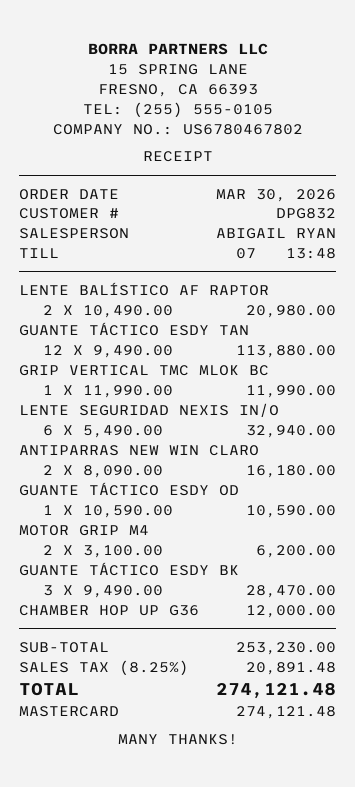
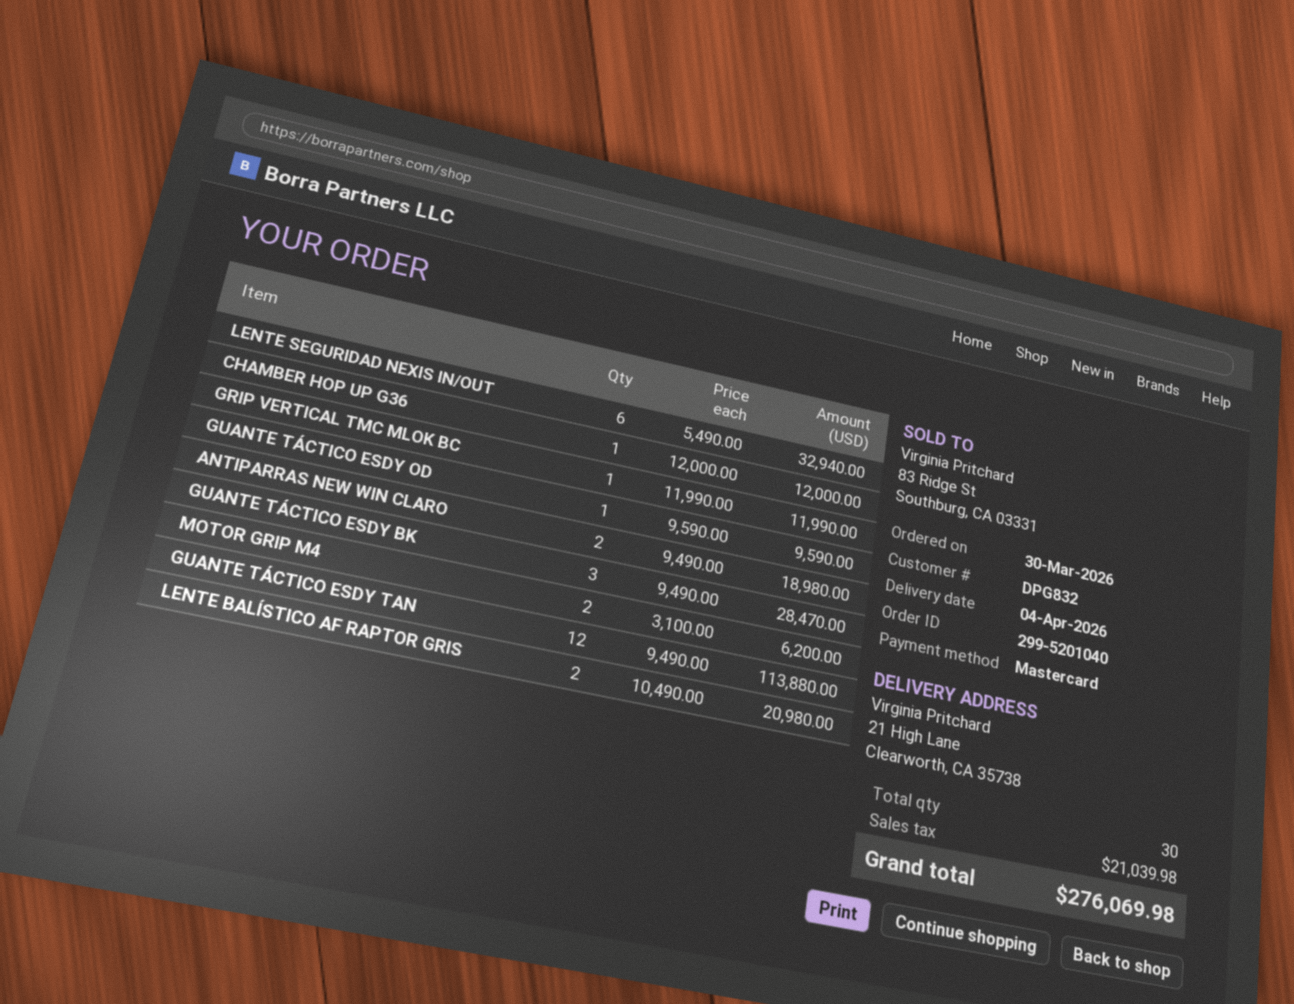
ANTIPARRAS NEW WIN CLARO: 2 x 8090.00 = 16180.00 -> 2 x 9490.00 = 18980.00
GUANTE TÁCTICO ESDY OD: 1 x 10590.00 = 10590.00 -> 1 x 9590.00 = 9590.00
tax: 20891.48 -> 21039.98
total: 274121.48 -> 276069.98

